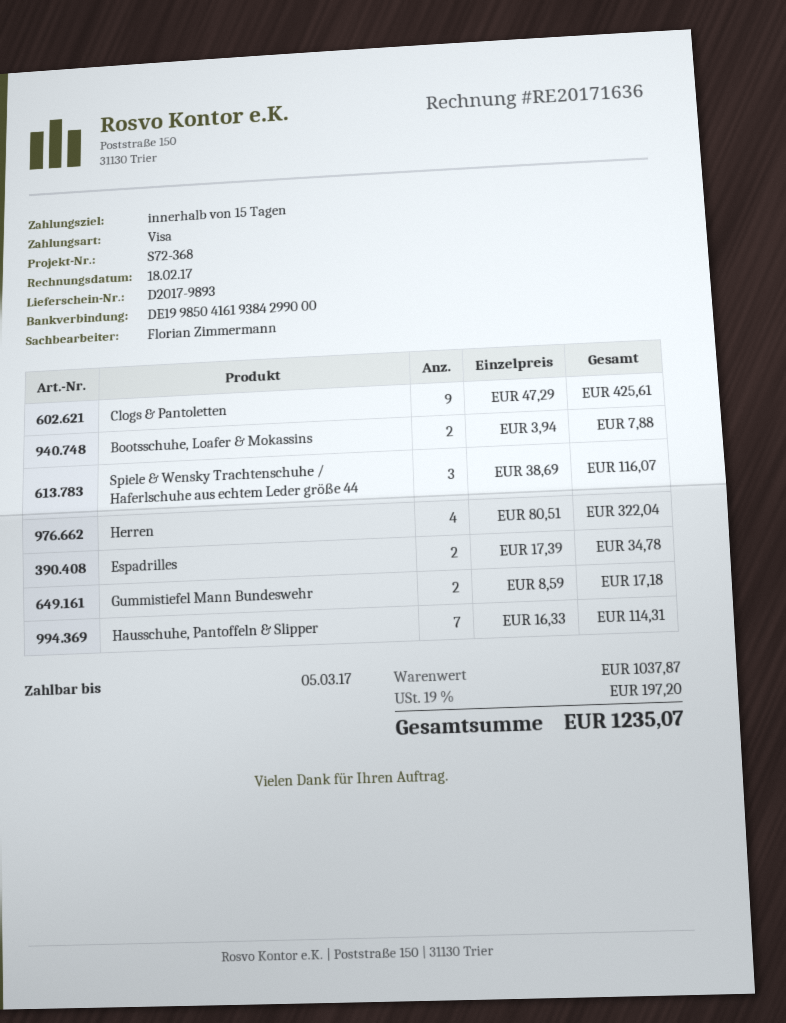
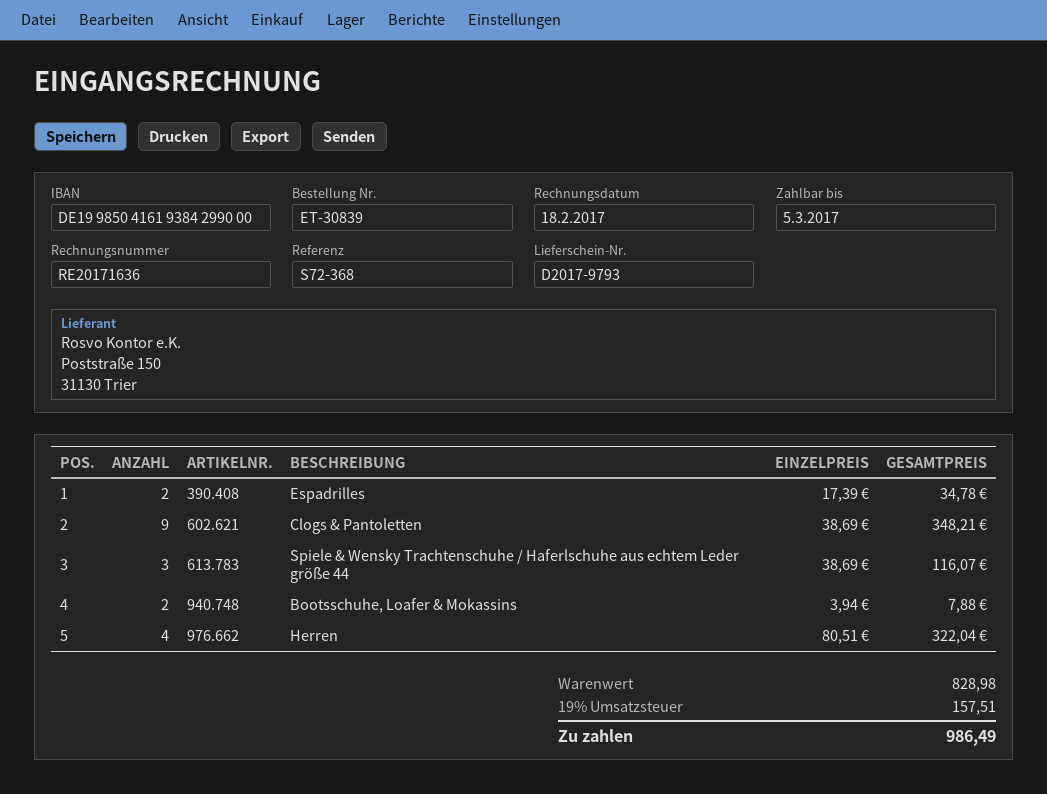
delivery note number: D2017-9893 -> D2017-9793
Clogs & Pantoletten: 9 x 47.29 = 425.61 -> 9 x 38.69 = 348.21
Gummistiefel Mann Bundeswehr: 2 x 8.59 = 17.18 -> none
Hausschuhe, Pantoffeln & Slipper: 7 x 16.33 = 114.31 -> none
subtotal: 1037.87 -> 828.98
tax: 19% = 197.20 -> 19% = 157.51
total: 1235.07 -> 986.49

